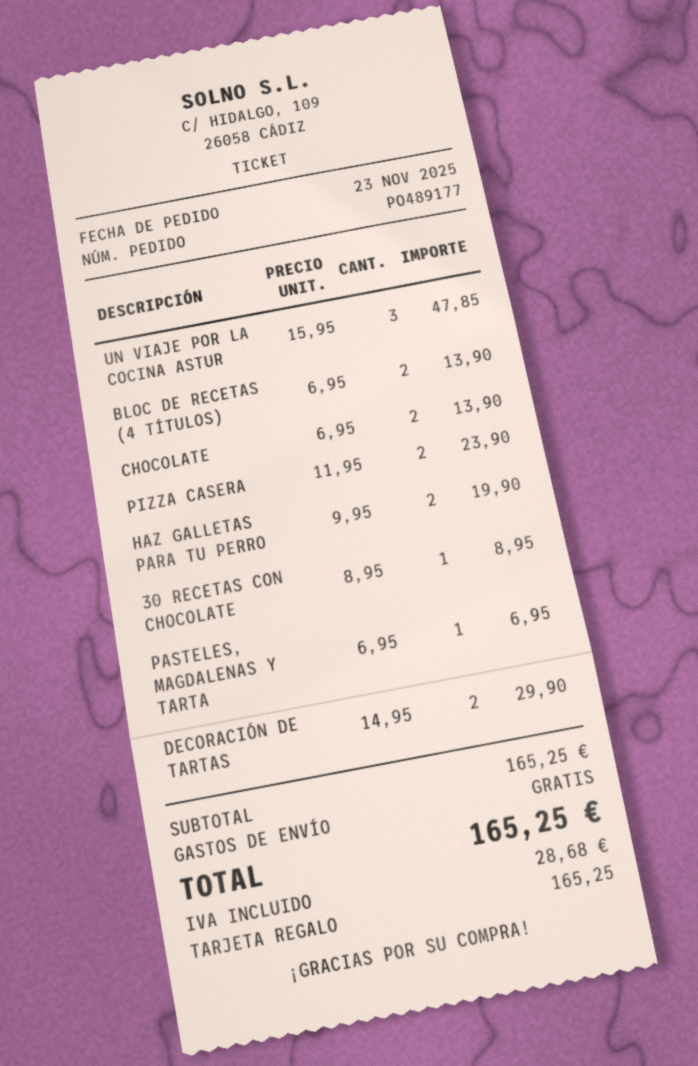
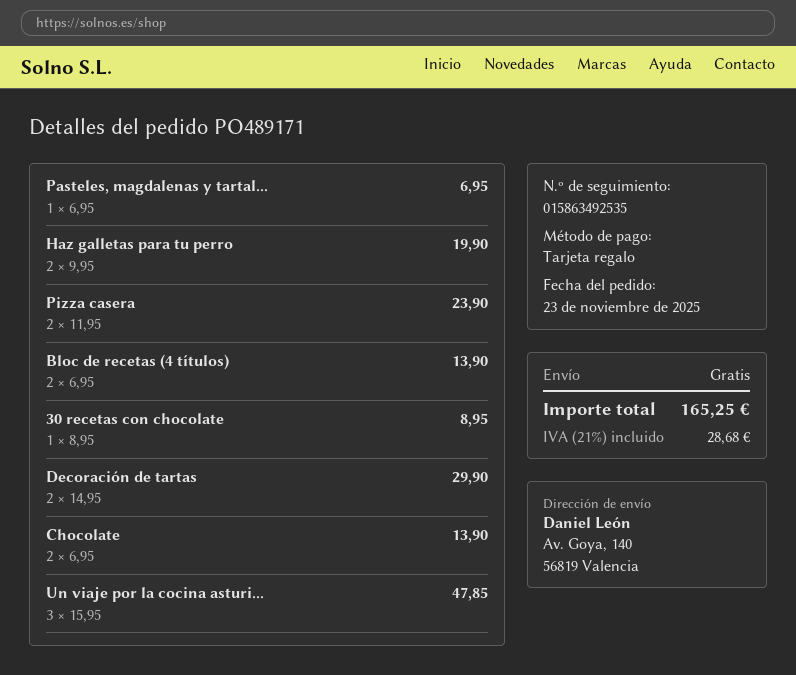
order number: PO489177 -> PO489171

